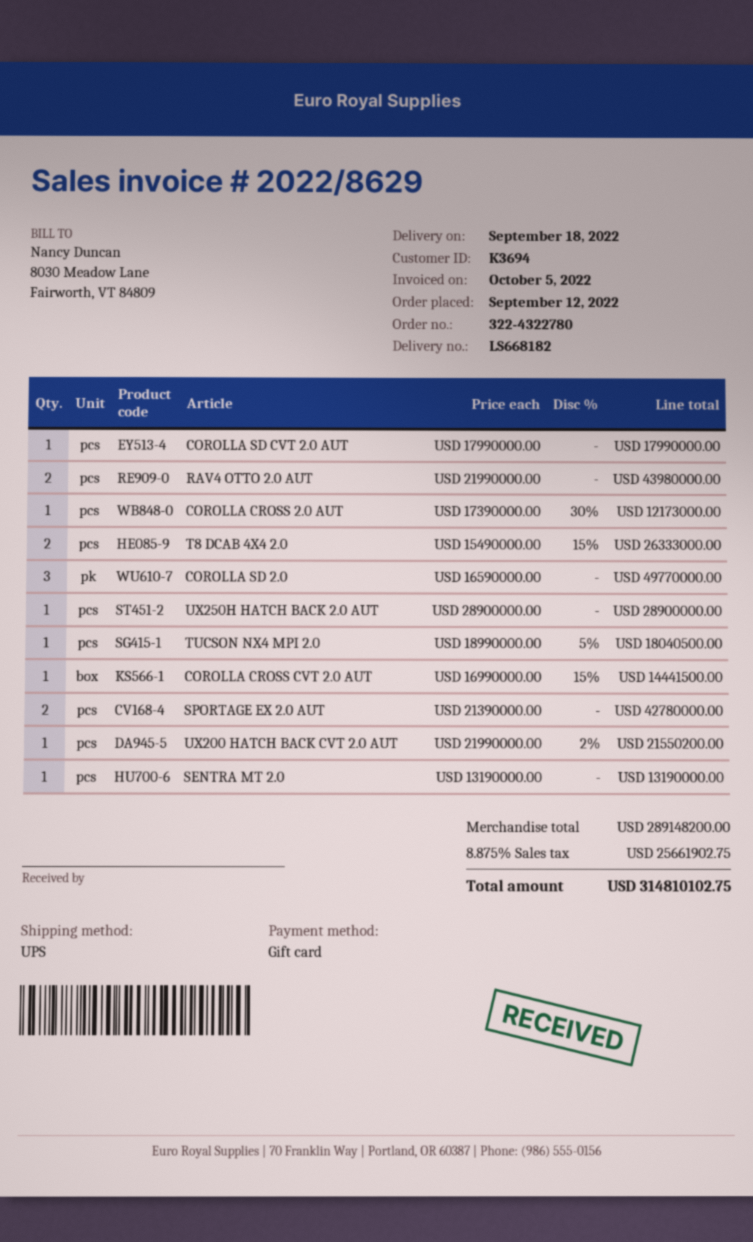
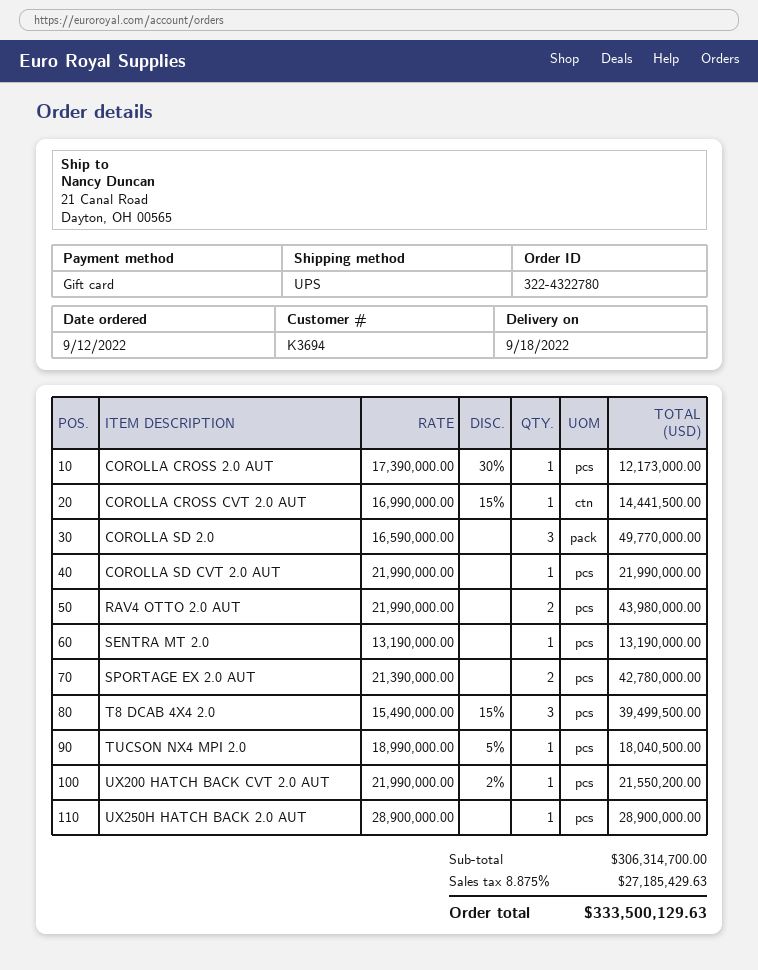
COROLLA SD CVT 2.0 AUT: 1 x 17990000.00 = 17990000.00 -> 1 x 21990000.00 = 21990000.00
T8 DCAB 4X4 2.0: 2 x 15490000.00 - 15% = 26333000.00 -> 3 x 15490000.00 - 15% = 39499500.00
subtotal: 289148200.00 -> 306314700.00
tax: 8.875% = 25661902.75 -> 8.875% = 27185429.63
total: 314810102.75 -> 333500129.63

